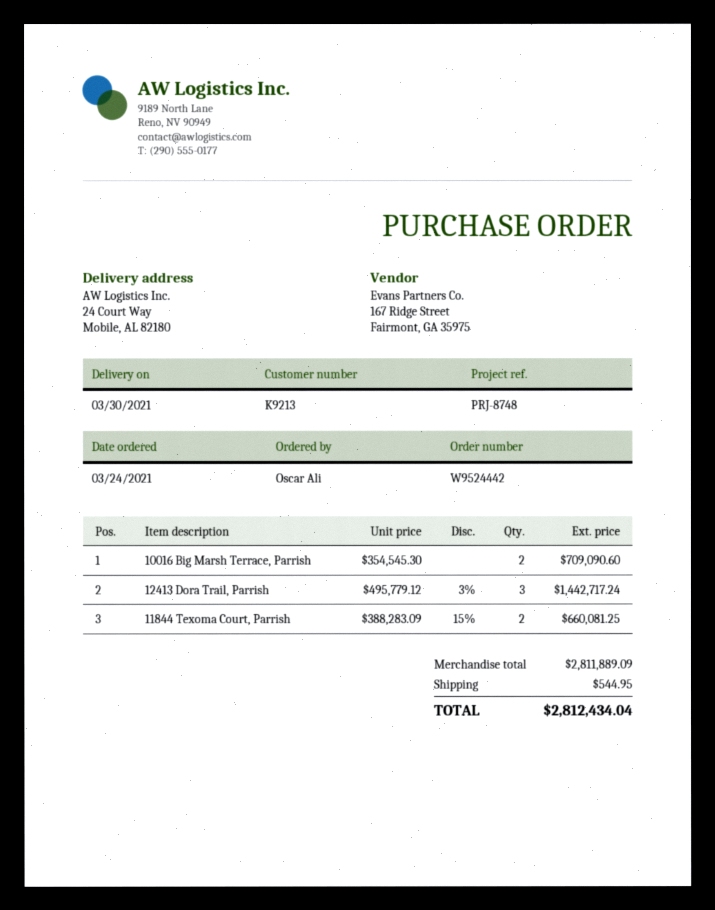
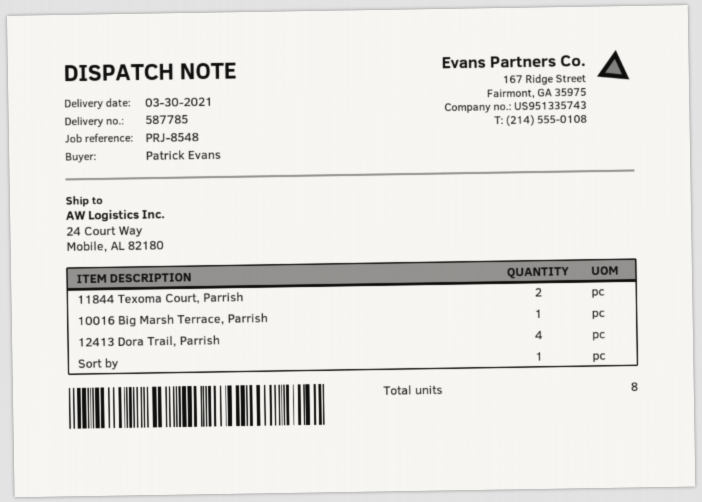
reference: PRJ-8748 -> PRJ-8548
ordered by: Oscar Ali -> Patrick Evans
10016 Big Marsh Terrace, Parrish: 2 -> 1
12413 Dora Trail, Parrish: 3 -> 4
Sort by: none -> 1

